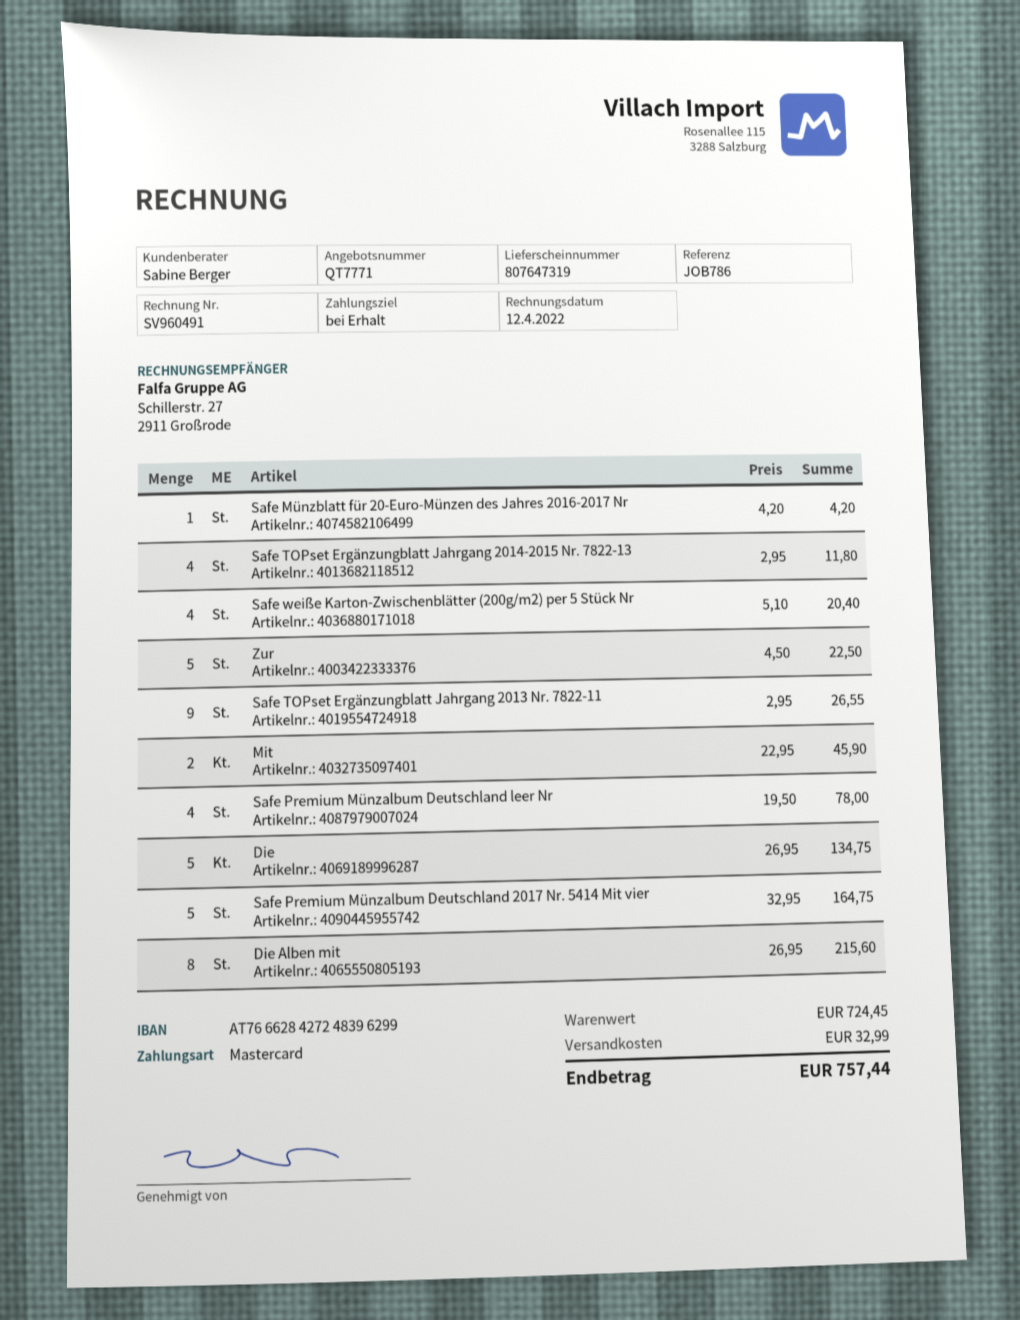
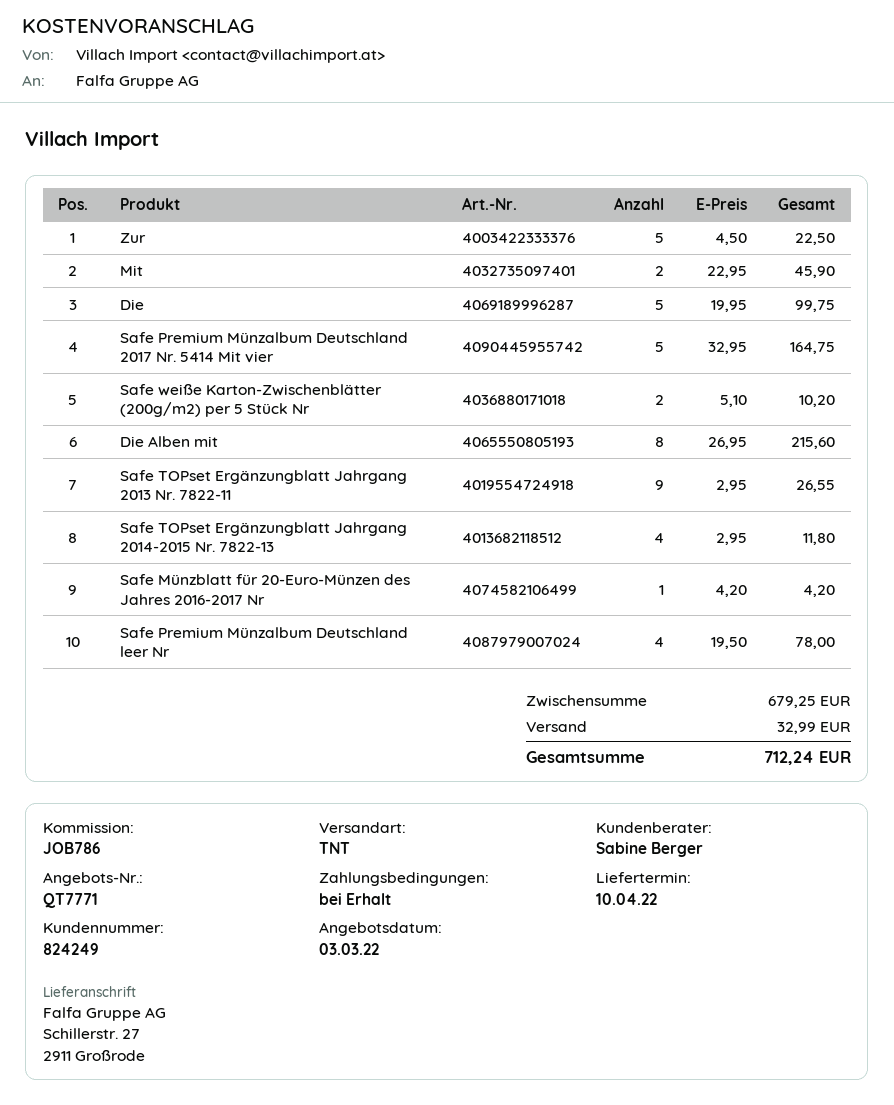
Safe weiße Karton-Zwischenblätter (200g/m2) per 5 Stück Nr: 4 x 5.10 = 20.40 -> 2 x 5.10 = 10.20
Die: 5 x 26.95 = 134.75 -> 5 x 19.95 = 99.75
subtotal: 724.45 -> 679.25
total: 757.44 -> 712.24

